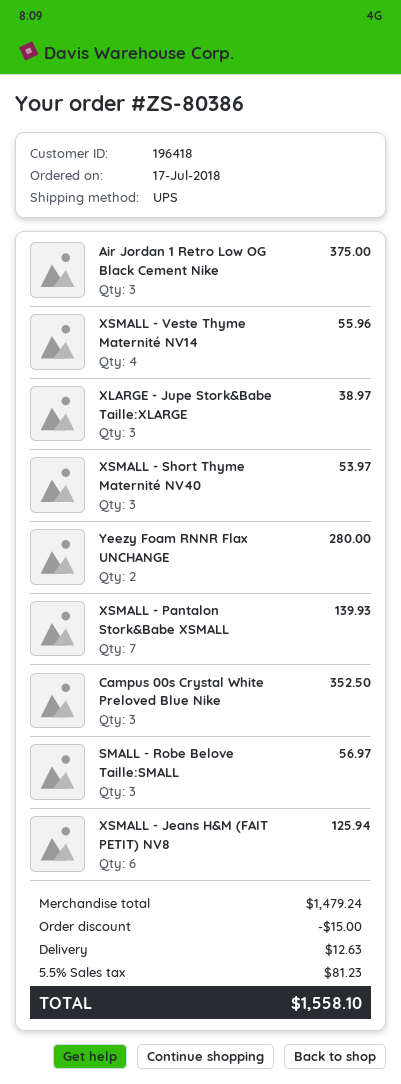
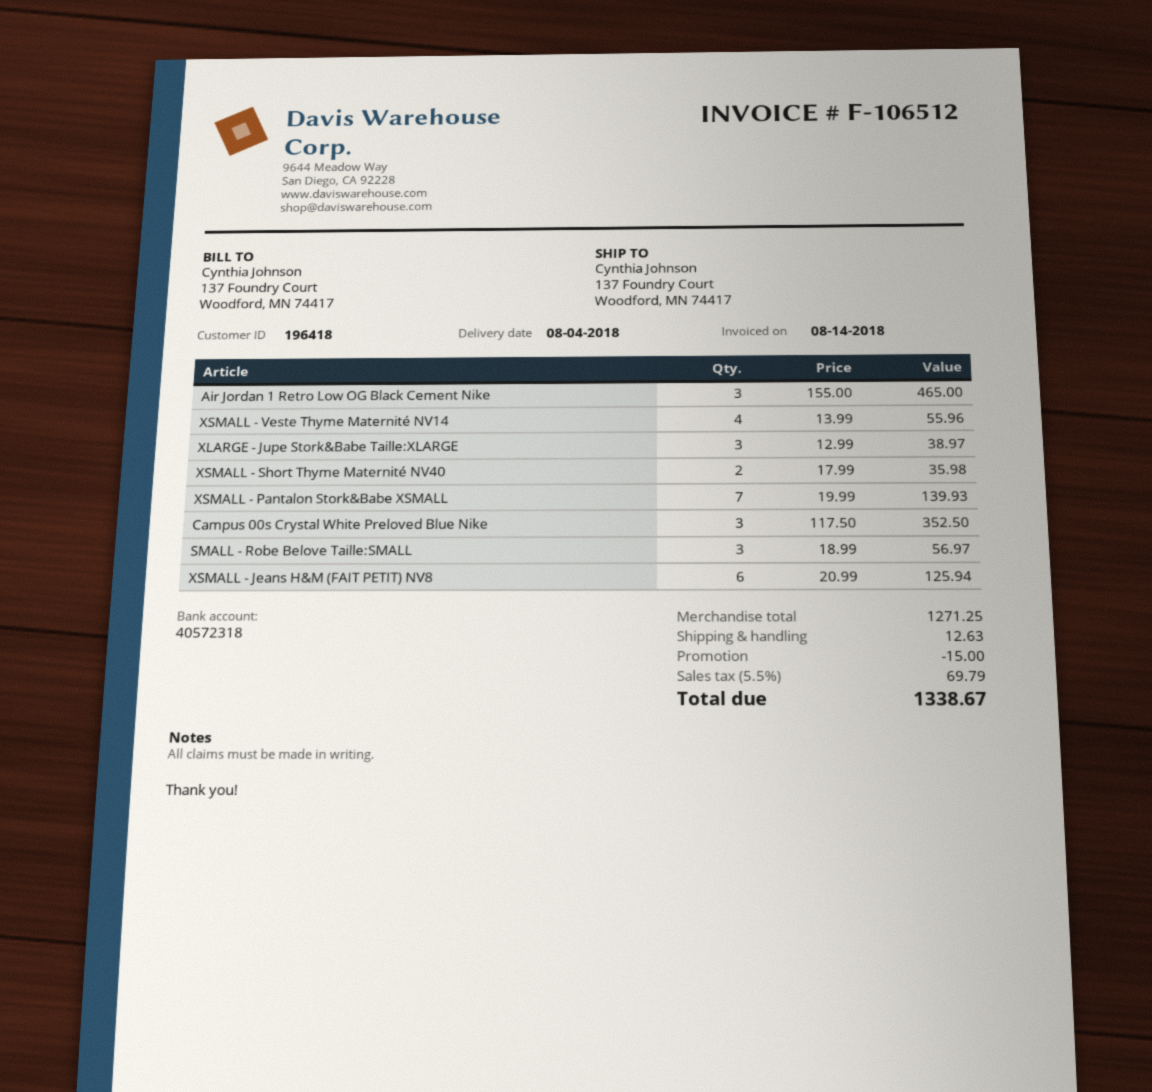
Air Jordan 1 Retro Low OG Black Cement Nike: 3 for 375.00 -> 3 for 465.00
XSMALL - Short Thyme Maternité NV40: 3 for 53.97 -> 2 for 35.98
Yeezy Foam RNNR Flax UNCHANGE: 2 for 280.00 -> none
subtotal: 1479.24 -> 1271.25
tax: 5.5% = 81.23 -> 5.5% = 69.79
total: 1558.10 -> 1338.67

